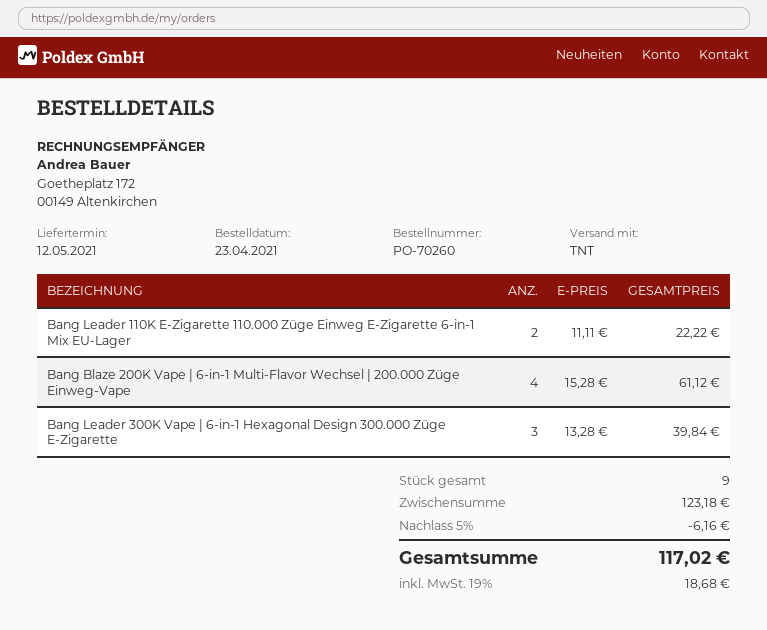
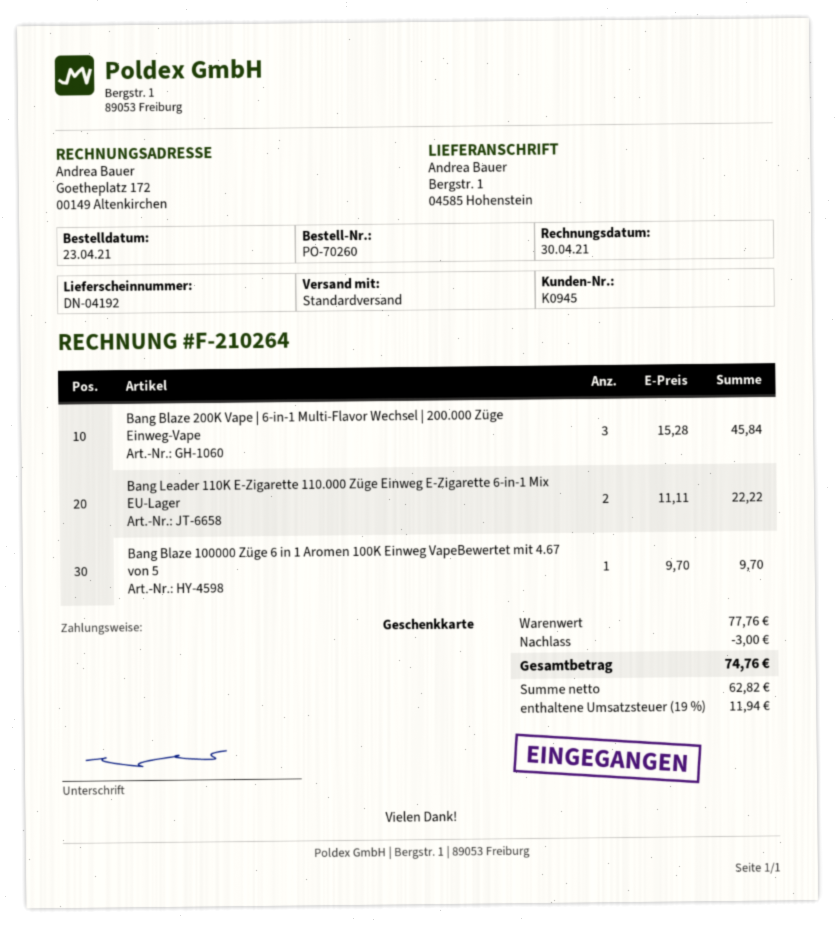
shipping method: TNT -> standard
Bang Blaze 200K Vape | 6-in-1 Multi-Flavor Wechsel | 200.000 Züge Einweg-Vape: 4 x 15.28 = 61.12 -> 3 x 15.28 = 45.84
Bang Leader 300K Vape | 6-in-1 Hexagonal Design 300.000 Züge E-Zigarette: 3 x 13.28 = 39.84 -> none
Bang Blaze 100000 Züge 6 in 1 Aromen 100K Einweg VapeBewertet mit 4.67 von 5: none -> 1 x 9.70 = 9.70
subtotal: 123.18 -> 77.76
discount: 6.16 -> 3.00
tax: 19% = 18.68 -> 19% = 11.94
total: 117.02 -> 74.76

